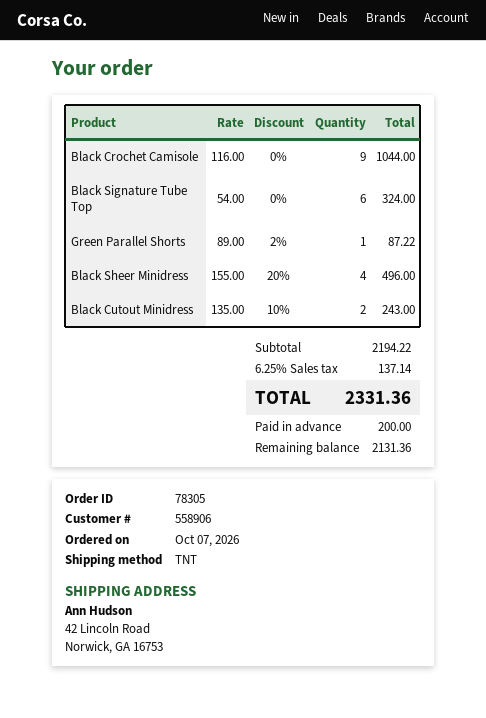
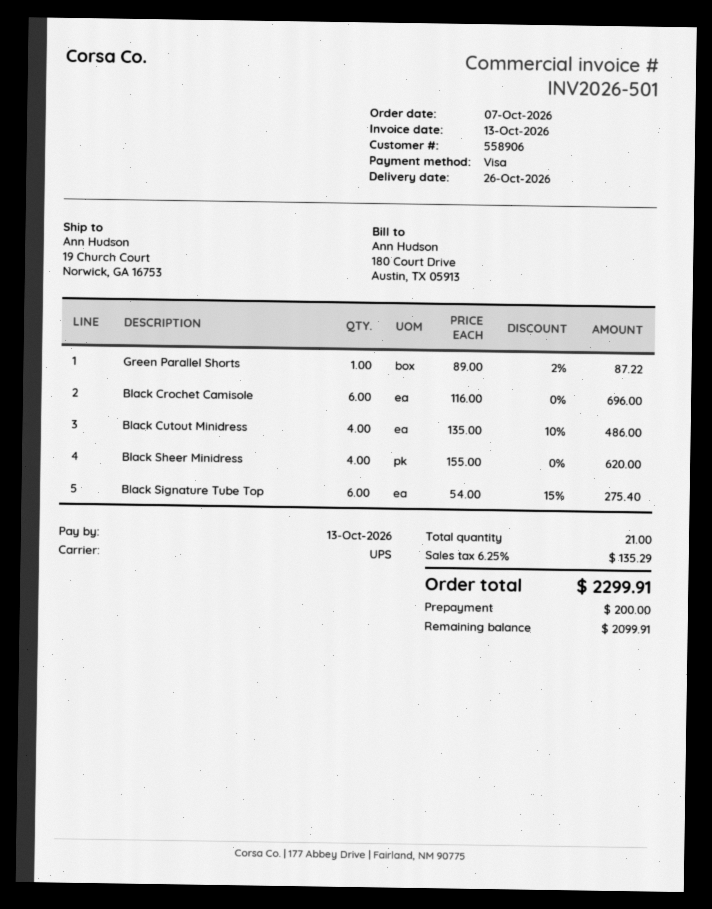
shipping method: TNT -> UPS
ship to: 42 Lincoln Road, Norwick, GA 16753 -> 19 Church Court, Norwick, GA 16753
Black Crochet Camisole: 9 x 116.00 = 1044.00 -> 6 x 116.00 = 696.00
Black Signature Tube Top: 6 x 54.00 = 324.00 -> 6 x 54.00 - 15% = 275.40
Black Sheer Minidress: 4 x 155.00 - 20% = 496.00 -> 4 x 155.00 = 620.00
Black Cutout Minidress: 2 x 135.00 - 10% = 243.00 -> 4 x 135.00 - 10% = 486.00
tax: 6.25% = 137.14 -> 6.25% = 135.29
total: 2331.36 -> 2299.91
balance: 2131.36 -> 2099.91

